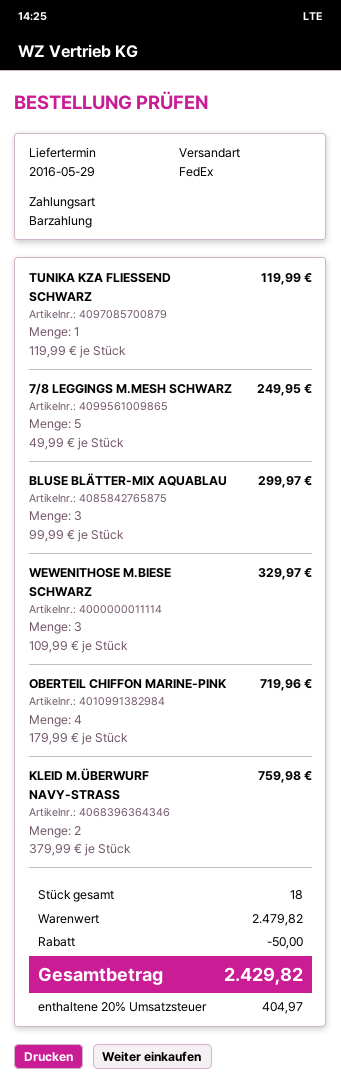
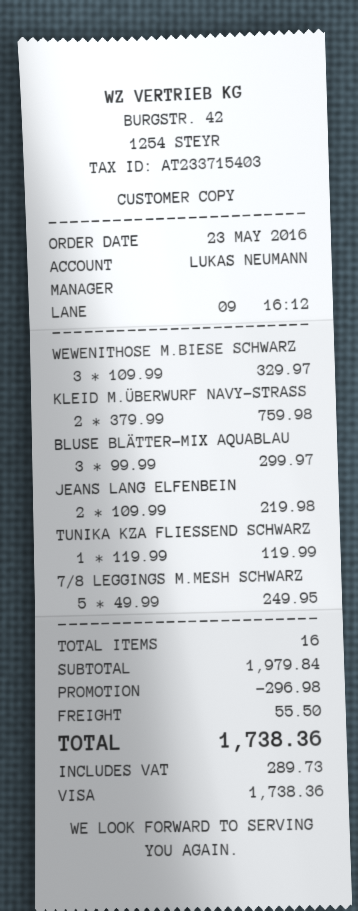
payment method: cash -> Visa
OBERTEIL CHIFFON MARINE-PINK: 4 x 179.99 = 719.96 -> none
JEANS LANG ELFENBEIN: none -> 2 x 109.99 = 219.98
total quantity: 18 -> 16
subtotal: 2479.82 -> 1979.84
discount: 50.00 -> 296.98
shipping: none -> 55.50
tax: 404.97 -> 289.73
total: 2429.82 -> 1738.36

